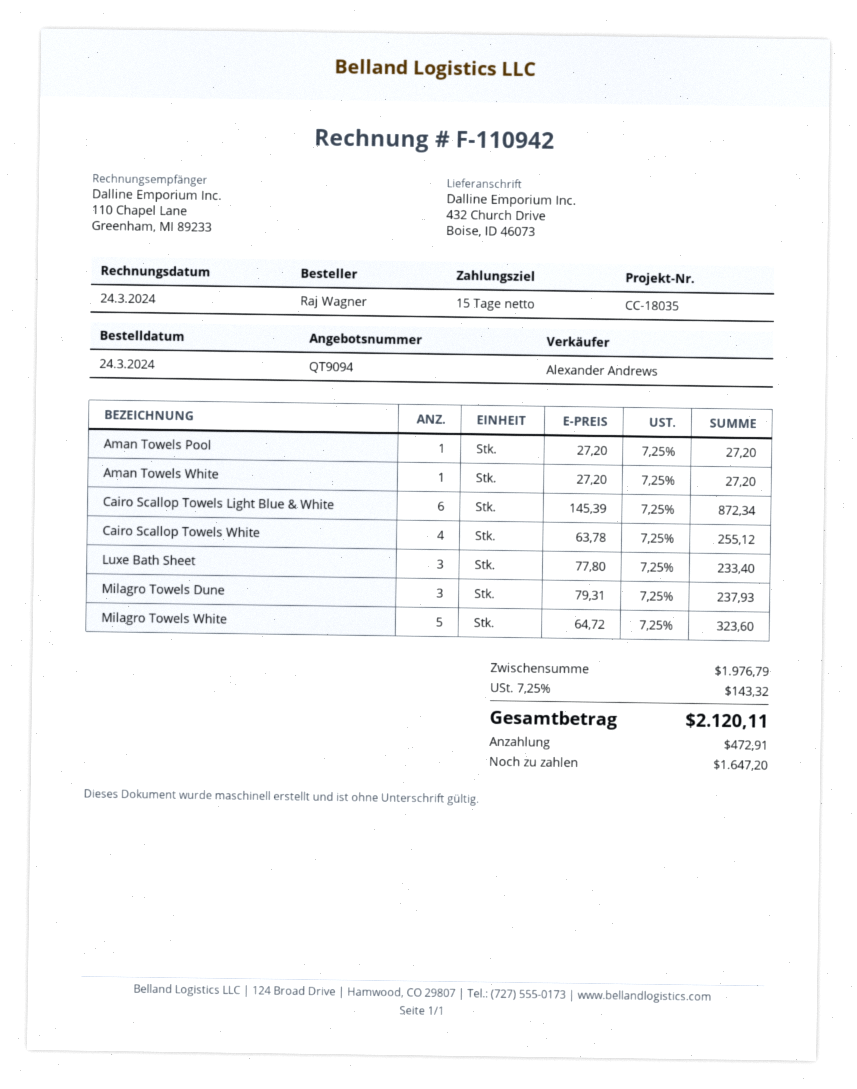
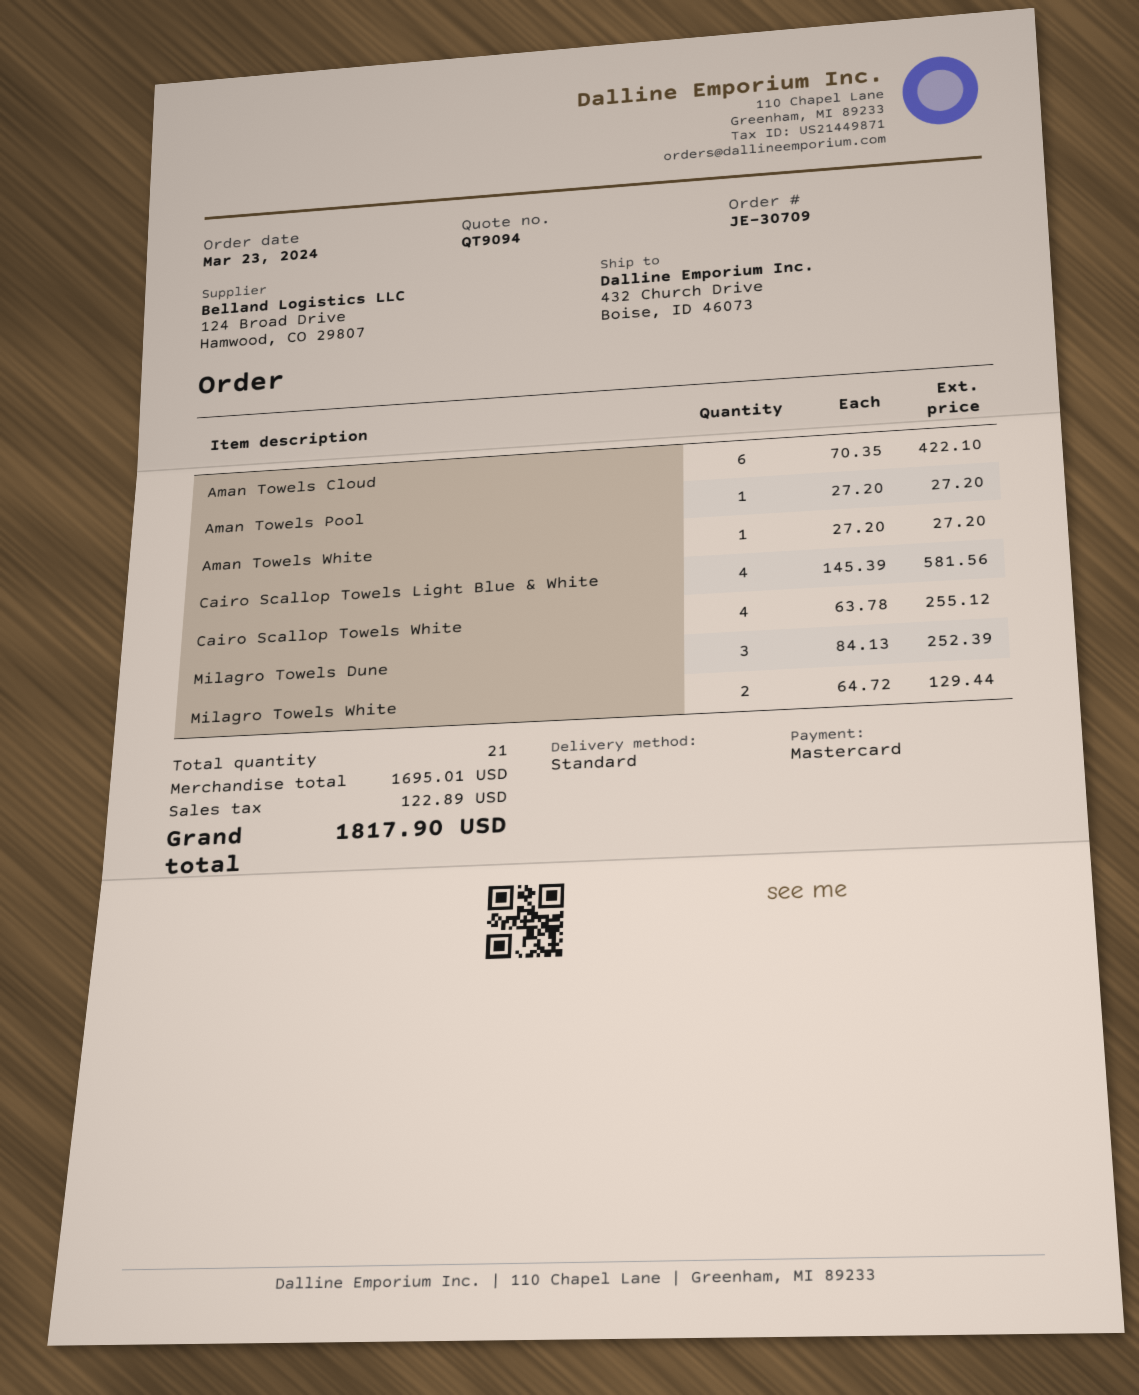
order date: 2024-03-24 -> 2024-03-23
Cairo Scallop Towels Light Blue & White: 6 x 145.39 = 872.34 -> 4 x 145.39 = 581.56
Luxe Bath Sheet: 3 x 77.80 = 233.40 -> none
Milagro Towels Dune: 3 x 79.31 = 237.93 -> 3 x 84.13 = 252.39
Milagro Towels White: 5 x 64.72 = 323.60 -> 2 x 64.72 = 129.44
Aman Towels Cloud: none -> 6 x 70.35 = 422.10
subtotal: 1976.79 -> 1695.01
tax: 143.32 -> 122.89
total: 2120.11 -> 1817.90

